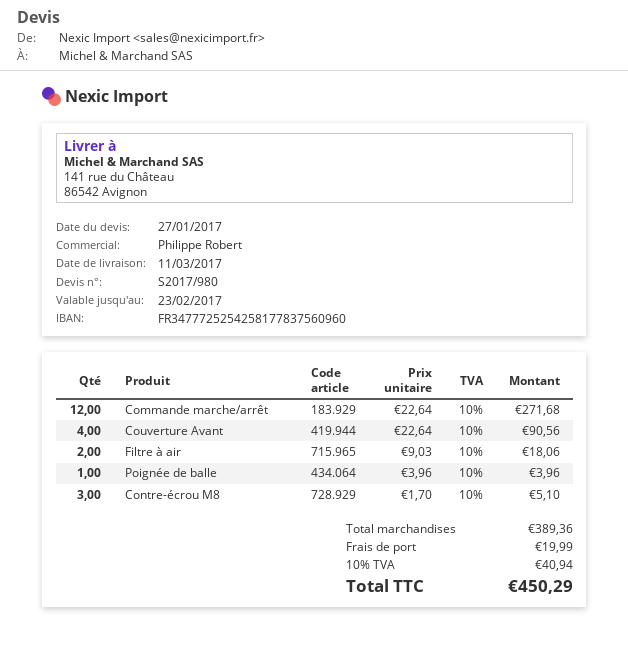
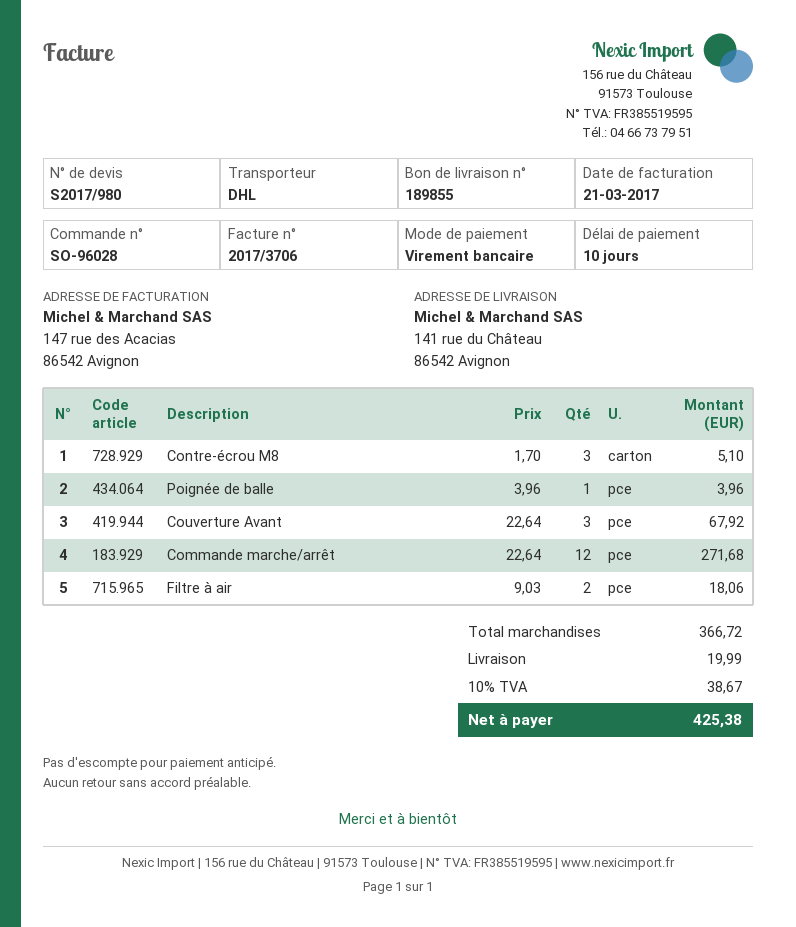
Couverture Avant: 4 x 22.64 = 90.56 -> 3 x 22.64 = 67.92
subtotal: 389.36 -> 366.72
tax: 10% = 40.94 -> 10% = 38.67
total: 450.29 -> 425.38

